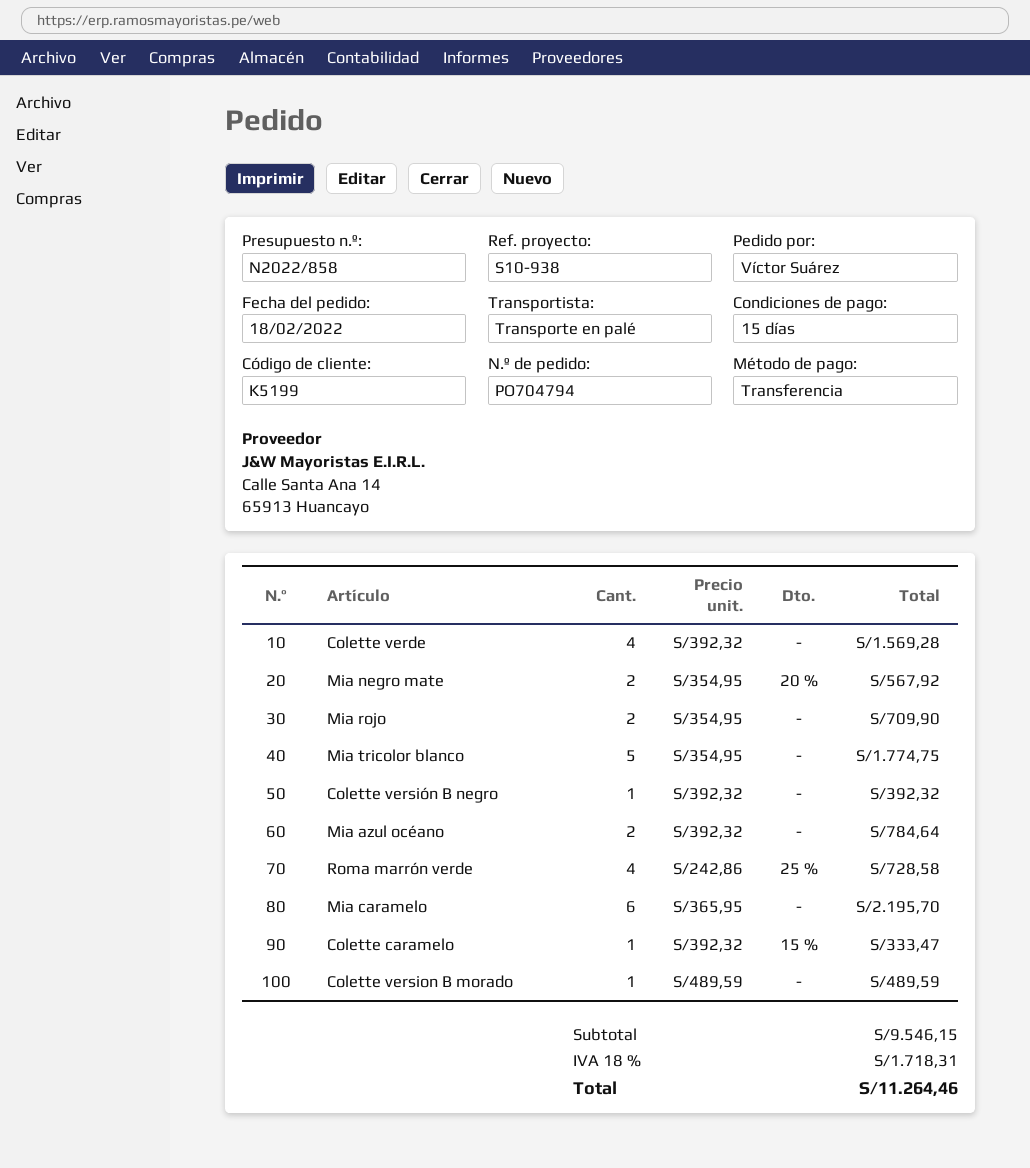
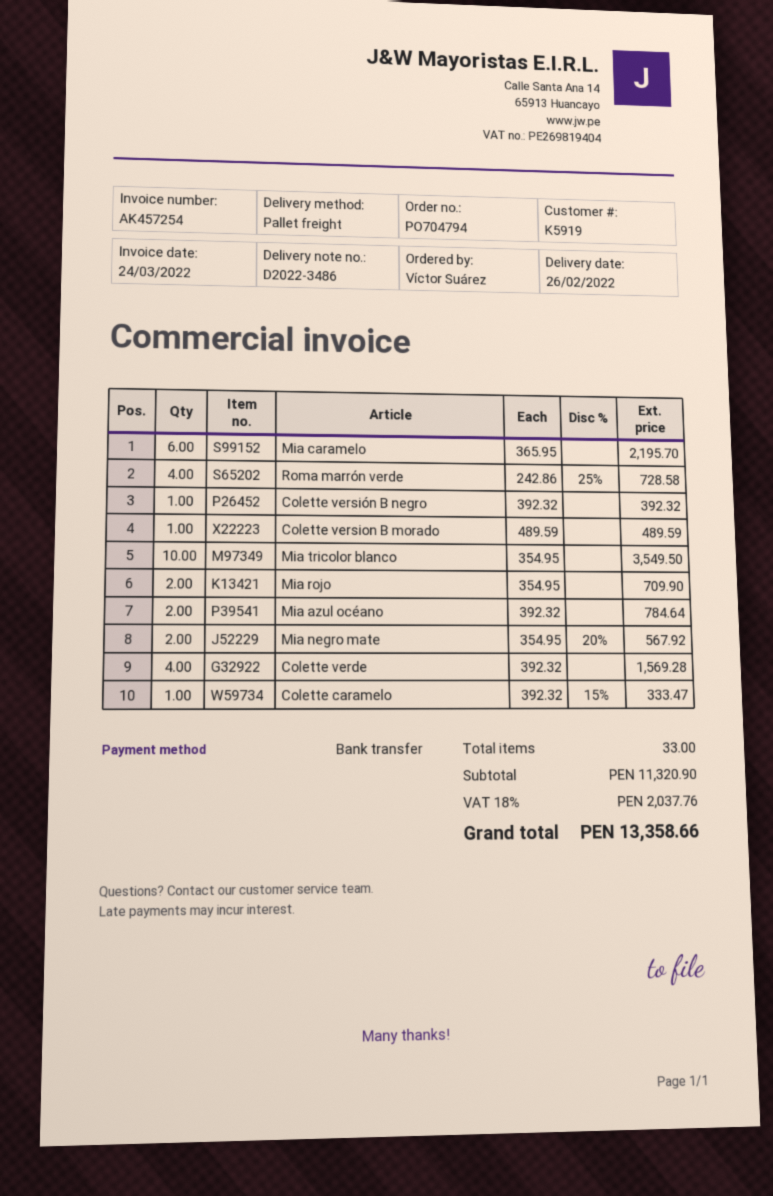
customer number: K5199 -> K5919
Mia tricolor blanco: 5 x 354.95 = 1774.75 -> 10 x 354.95 = 3549.50
subtotal: 9546.15 -> 11320.90
tax: 18% = 1718.31 -> 18% = 2037.76
total: 11264.46 -> 13358.66

